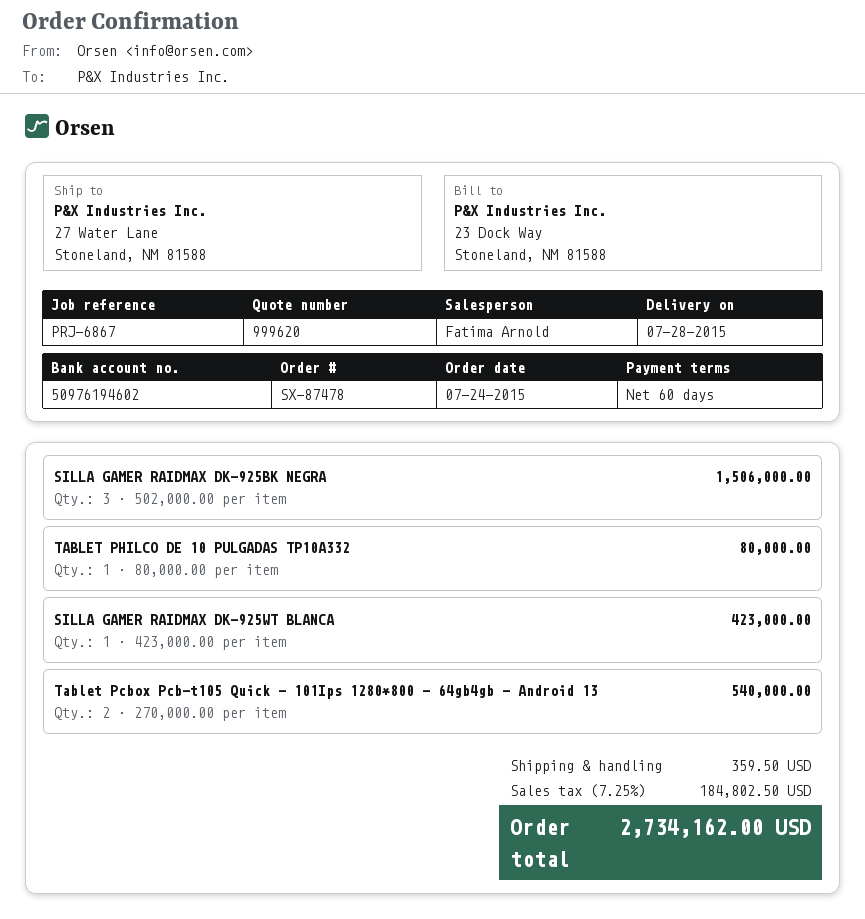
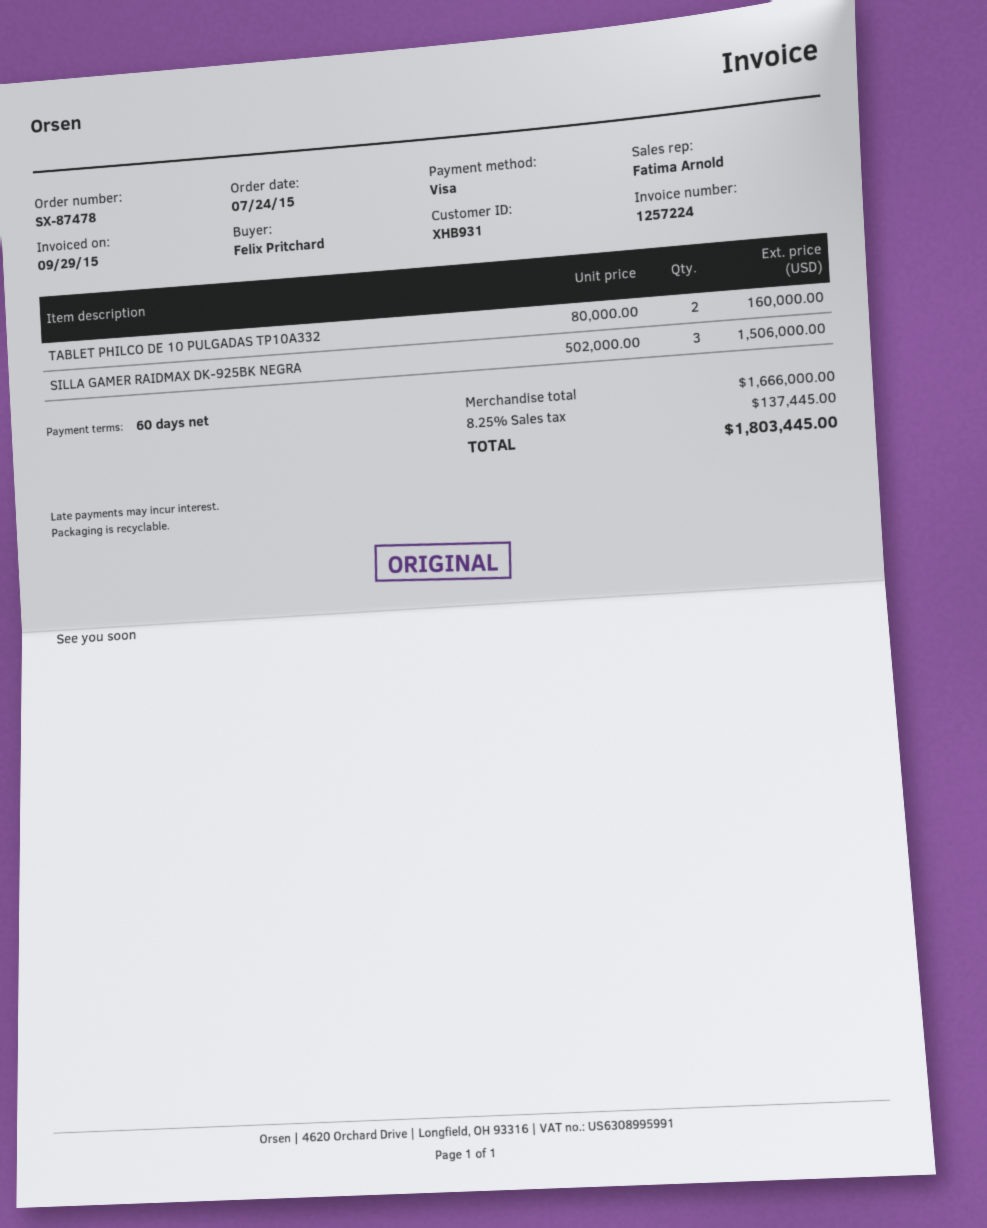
TABLET PHILCO DE 10 PULGADAS TP10A332: 1 x 80000.00 = 80000.00 -> 2 x 80000.00 = 160000.00
SILLA GAMER RAIDMAX DK-925WT BLANCA: 1 x 423000.00 = 423000.00 -> none
Tablet Pcbox Pcb-t105 Quick - 101Ips 1280*800 - 64gb4gb - Android 13: 2 x 270000.00 = 540000.00 -> none
shipping: 359.50 -> none
tax: 7.25% = 184802.50 -> 8.25% = 137445.00
total: 2734162.00 -> 1803445.00

